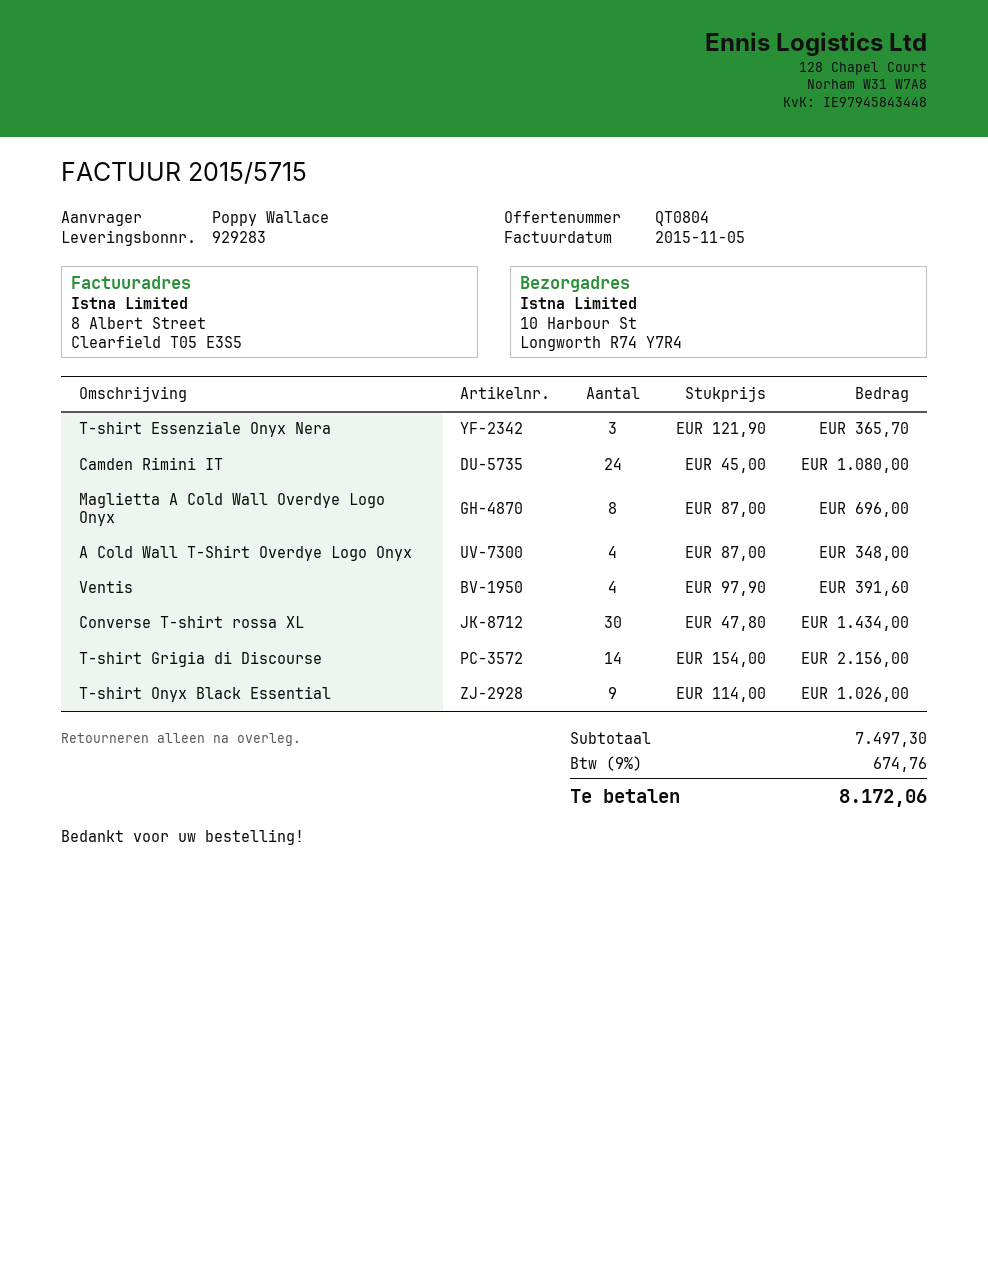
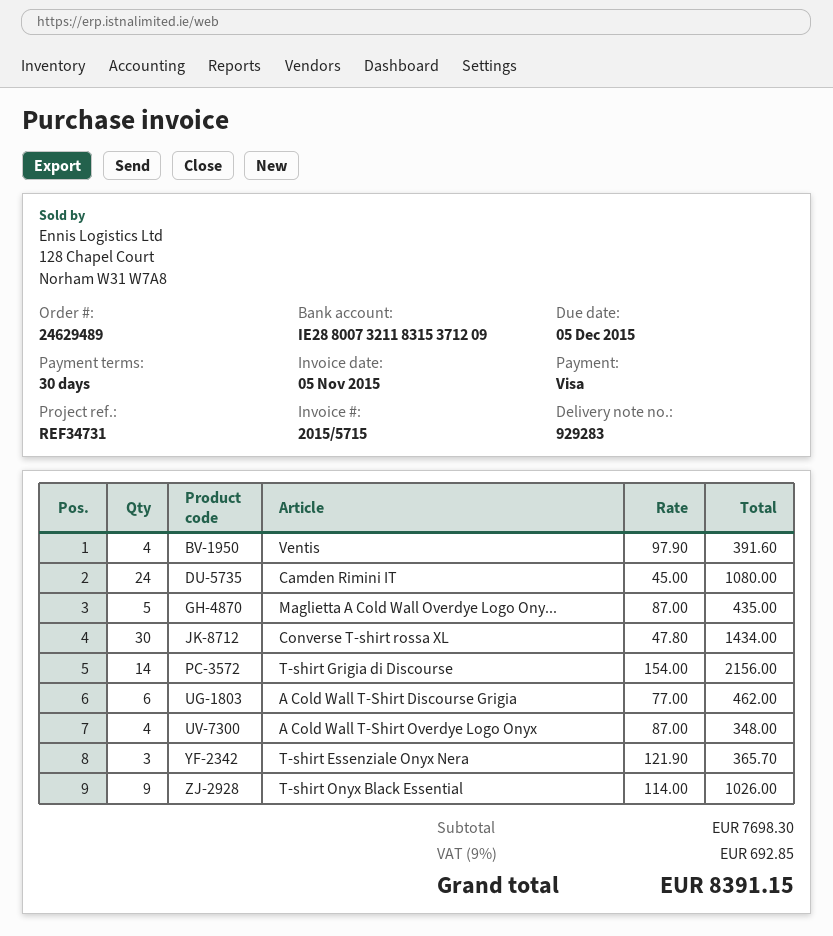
Maglietta A Cold Wall Overdye Logo Onyx: 8 x 87.00 = 696.00 -> 5 x 87.00 = 435.00
A Cold Wall T-Shirt Discourse Grigia: none -> 6 x 77.00 = 462.00
subtotal: 7497.30 -> 7698.30
tax: 9% = 674.76 -> 9% = 692.85
total: 8172.06 -> 8391.15

